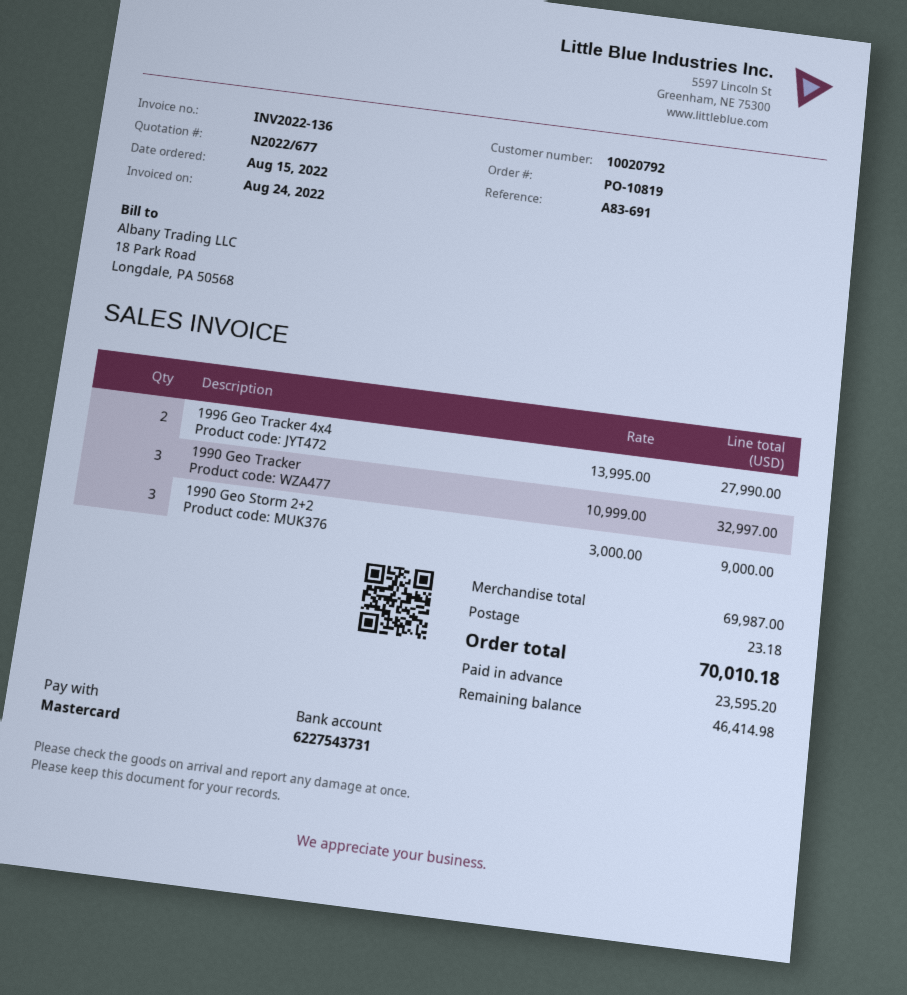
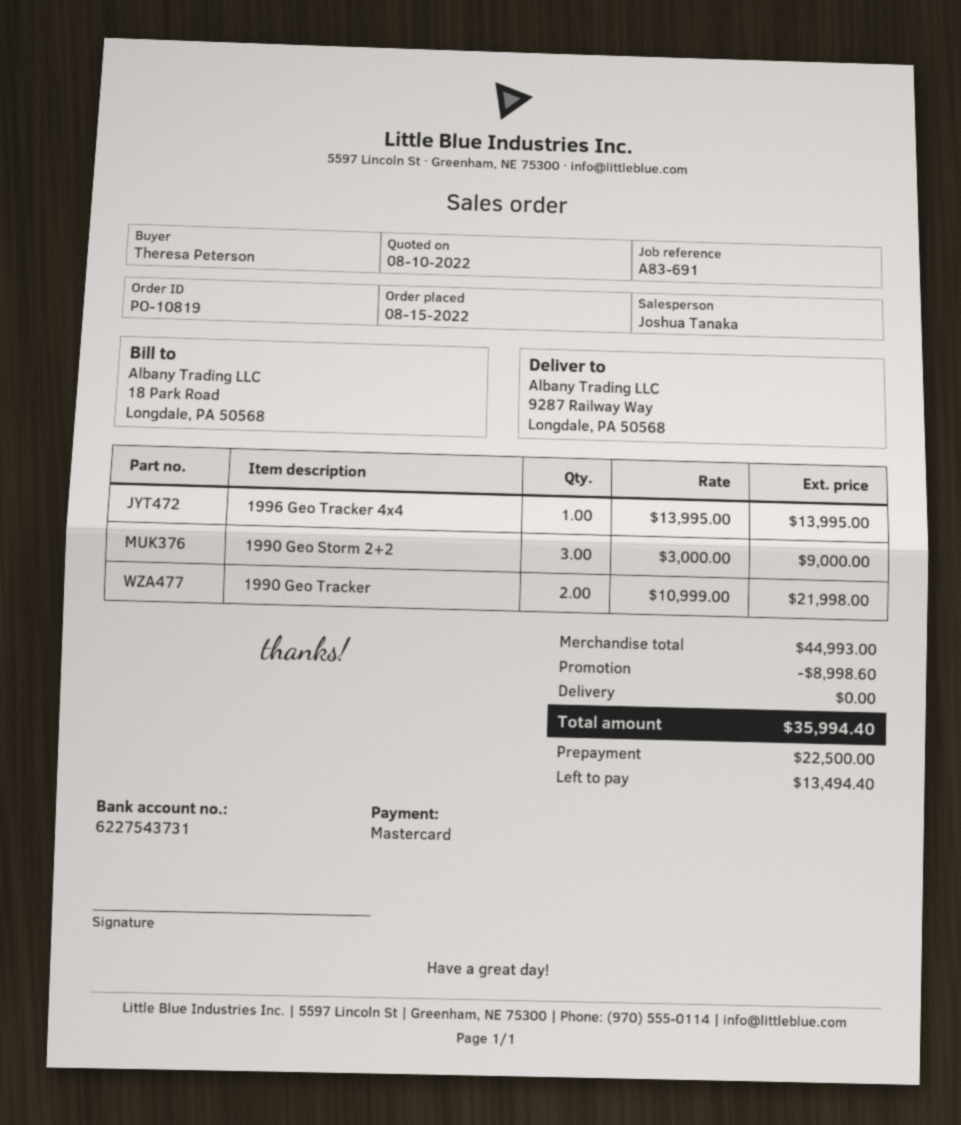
1996 Geo Tracker 4x4: 2 x 13995.00 = 27990.00 -> 1 x 13995.00 = 13995.00
1990 Geo Tracker: 3 x 10999.00 = 32997.00 -> 2 x 10999.00 = 21998.00
subtotal: 69987.00 -> 44993.00
discount: none -> 8998.60
shipping: 23.18 -> 0.00
total: 70010.18 -> 35994.40
deposit: 23595.20 -> 22500.00
balance: 46414.98 -> 13494.40

